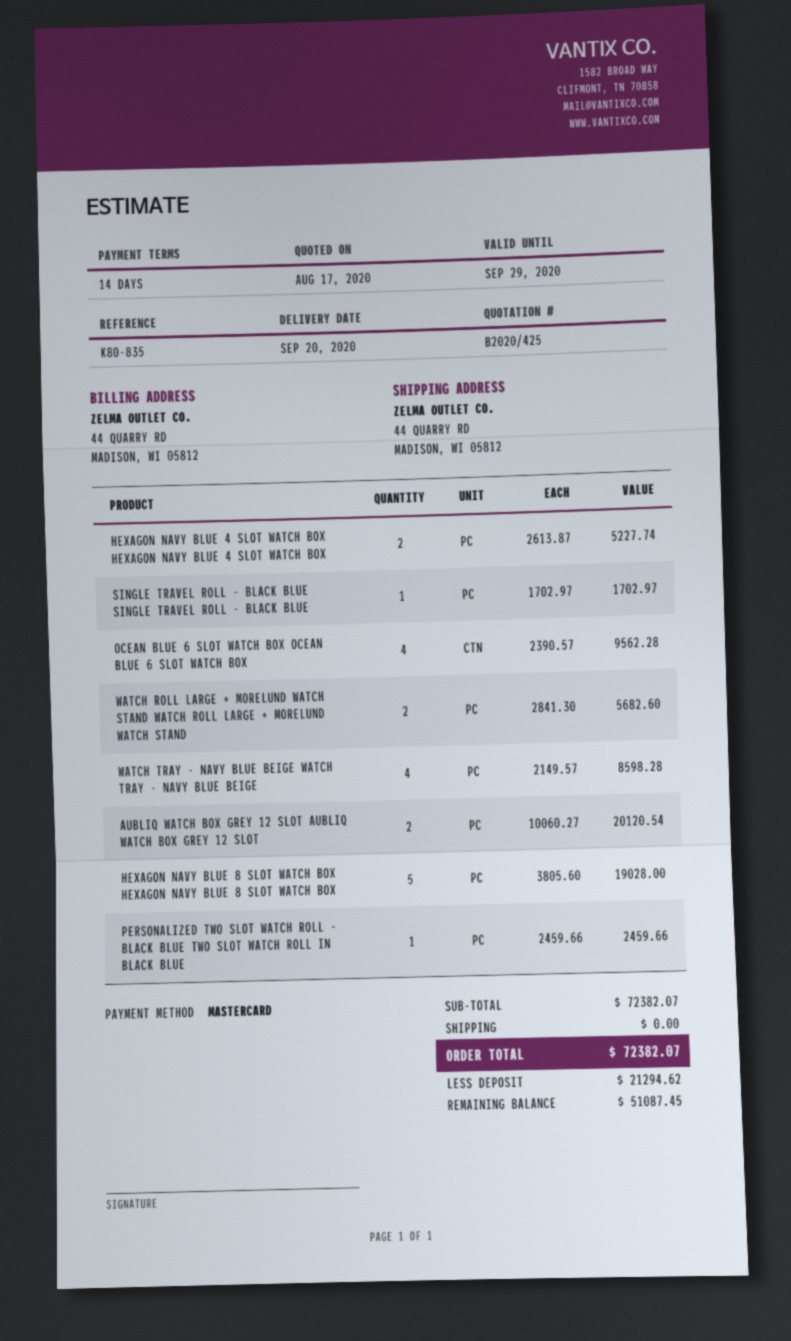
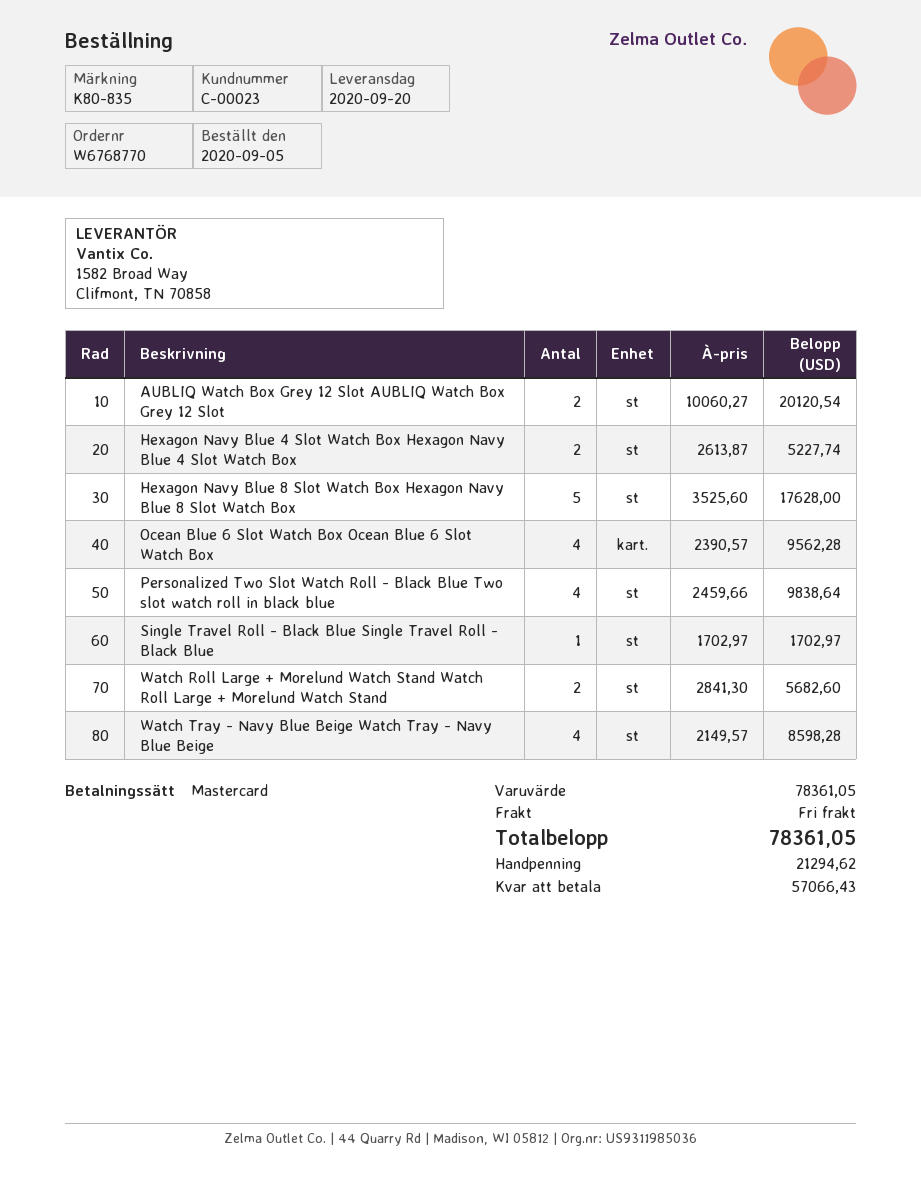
HEXAGON NAVY BLUE 8 SLOT WATCH BOX HEXAGON NAVY BLUE 8 SLOT WATCH BOX: 5 x 3805.60 = 19028.00 -> 5 x 3525.60 = 17628.00
PERSONALIZED TWO SLOT WATCH ROLL - BLACK BLUE TWO SLOT WATCH ROLL IN BLACK BLUE: 1 x 2459.66 = 2459.66 -> 4 x 2459.66 = 9838.64
subtotal: 72382.07 -> 78361.05
total: 72382.07 -> 78361.05
balance: 51087.45 -> 57066.43

